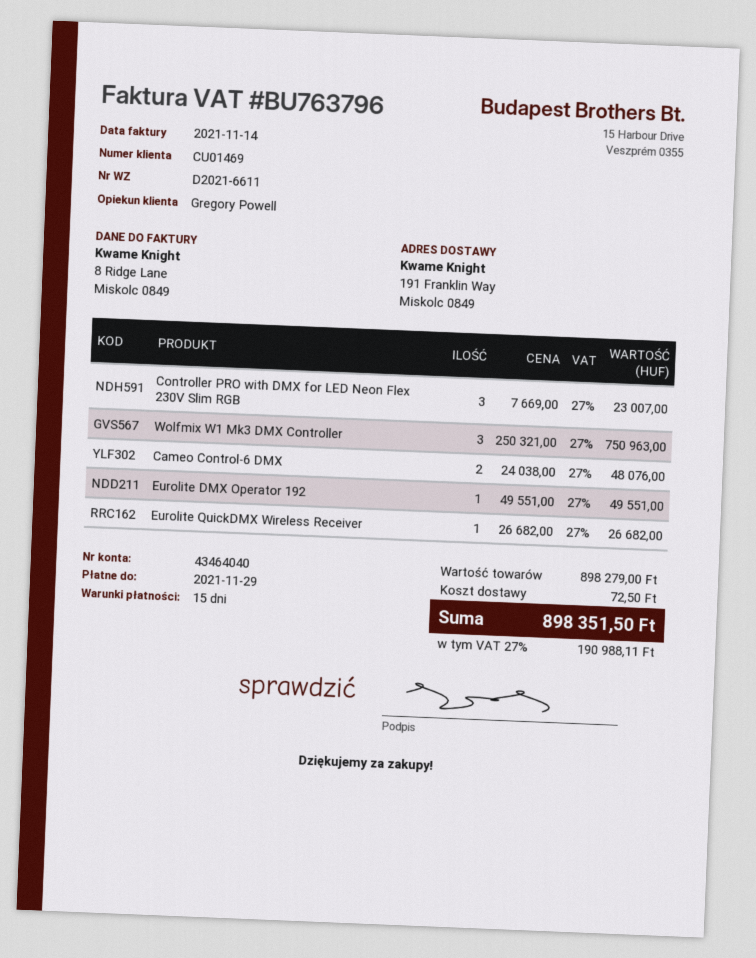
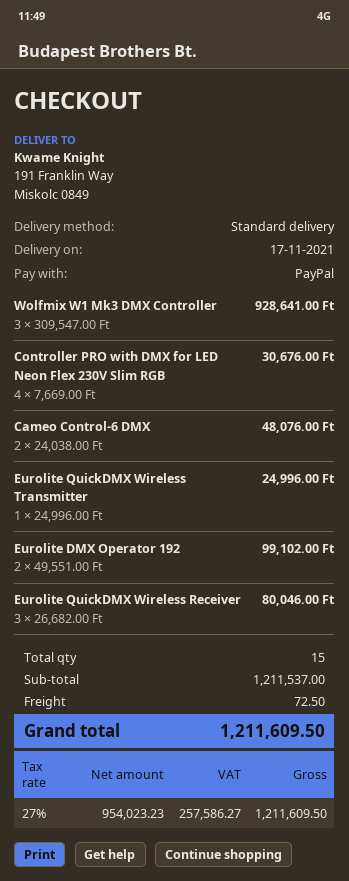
Controller PRO with DMX for LED Neon Flex 230V Slim RGB: 3 x 7669.00 = 23007.00 -> 4 x 7669.00 = 30676.00
Wolfmix W1 Mk3 DMX Controller: 3 x 250321.00 = 750963.00 -> 3 x 309547.00 = 928641.00
Eurolite DMX Operator 192: 1 x 49551.00 = 49551.00 -> 2 x 49551.00 = 99102.00
Eurolite QuickDMX Wireless Receiver: 1 x 26682.00 = 26682.00 -> 3 x 26682.00 = 80046.00
Eurolite QuickDMX Wireless Transmitter: none -> 1 x 24996.00 = 24996.00
subtotal: 898279.00 -> 1211537.00
tax: 27% = 190988.11 -> 27% = 257586.27
total: 898351.50 -> 1211609.50

